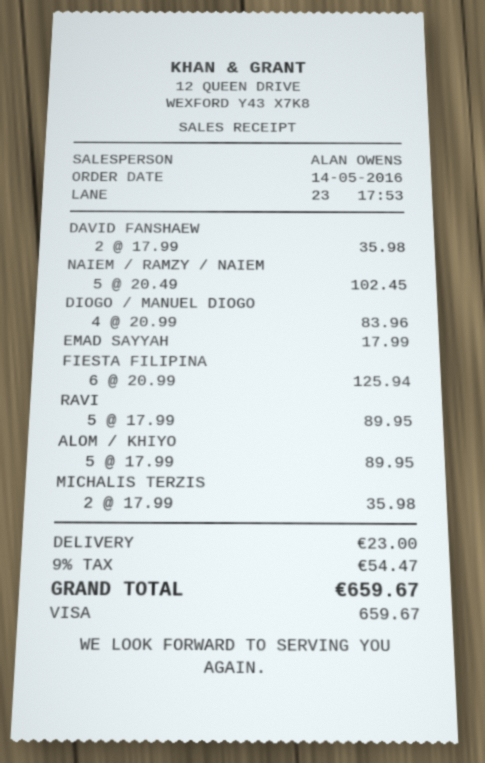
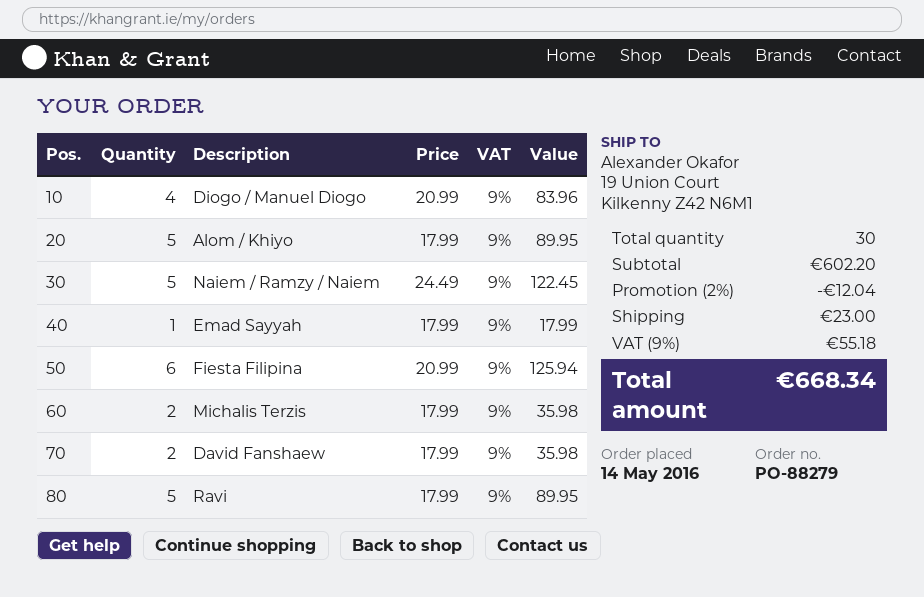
NAIEM / RAMZY / NAIEM: 5 x 20.49 = 102.45 -> 5 x 24.49 = 122.45
discount: none -> 2% = 12.04
tax: 9% = 54.47 -> 9% = 55.18
total: 659.67 -> 668.34

